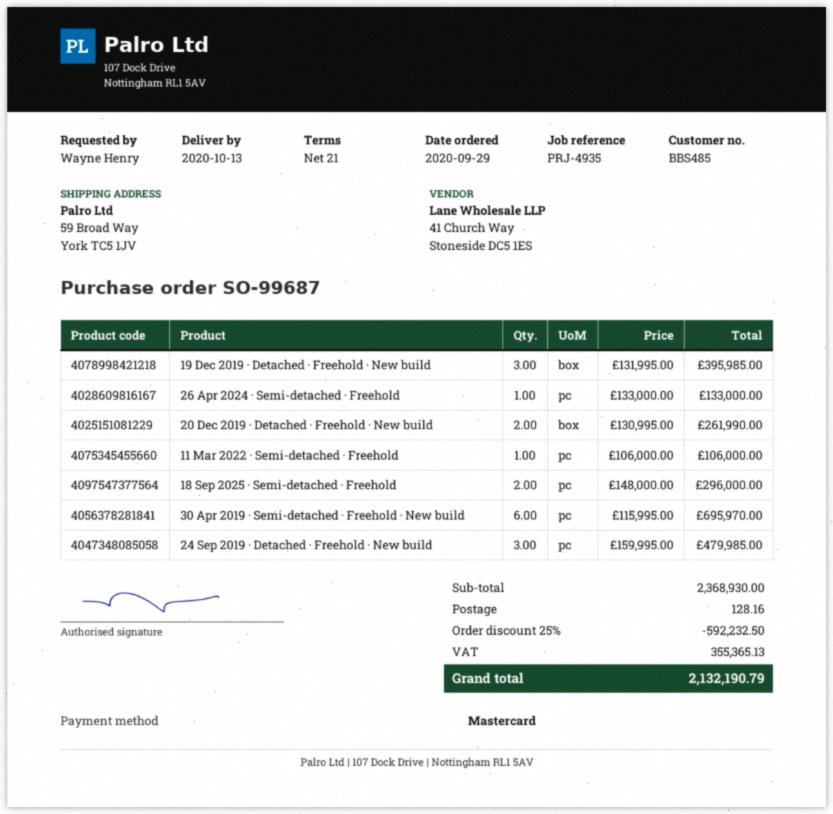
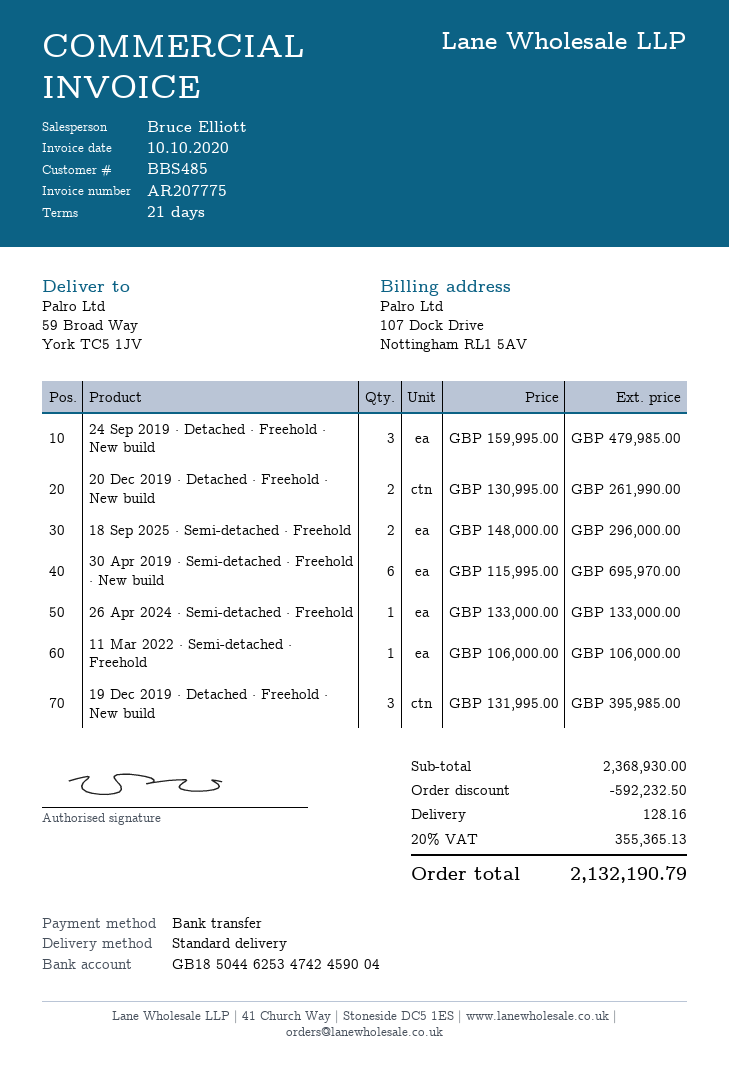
payment method: Mastercard -> bank transfer

